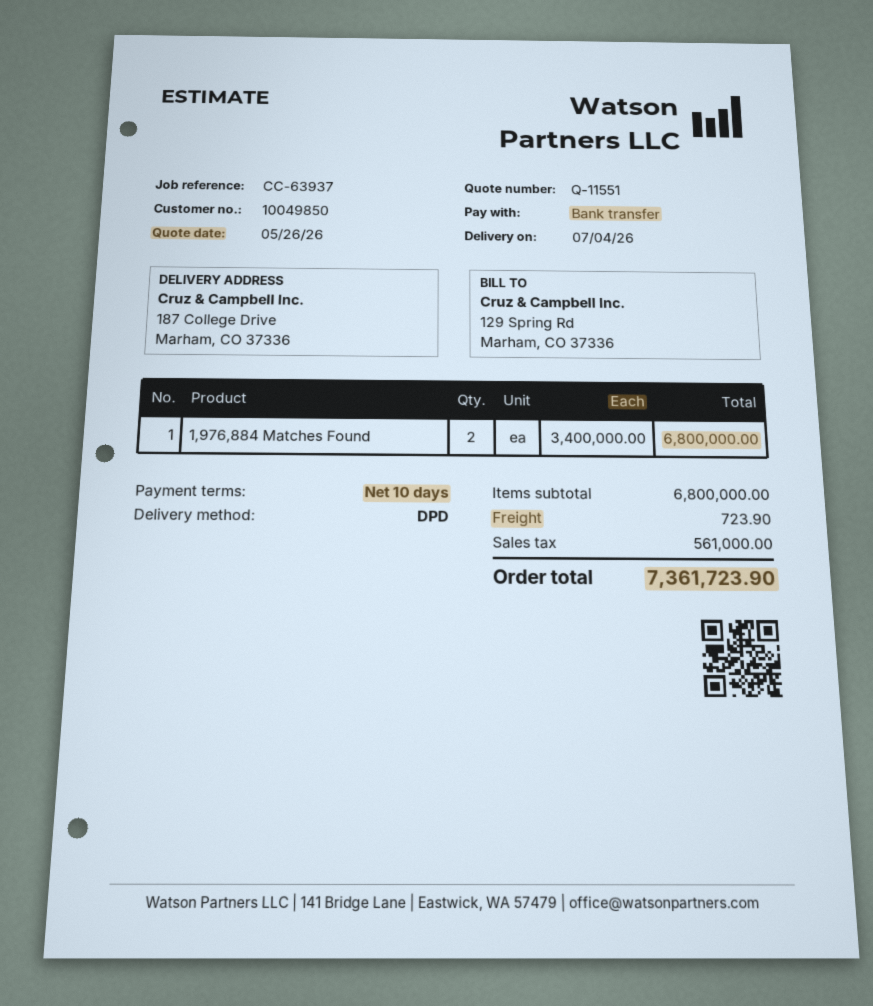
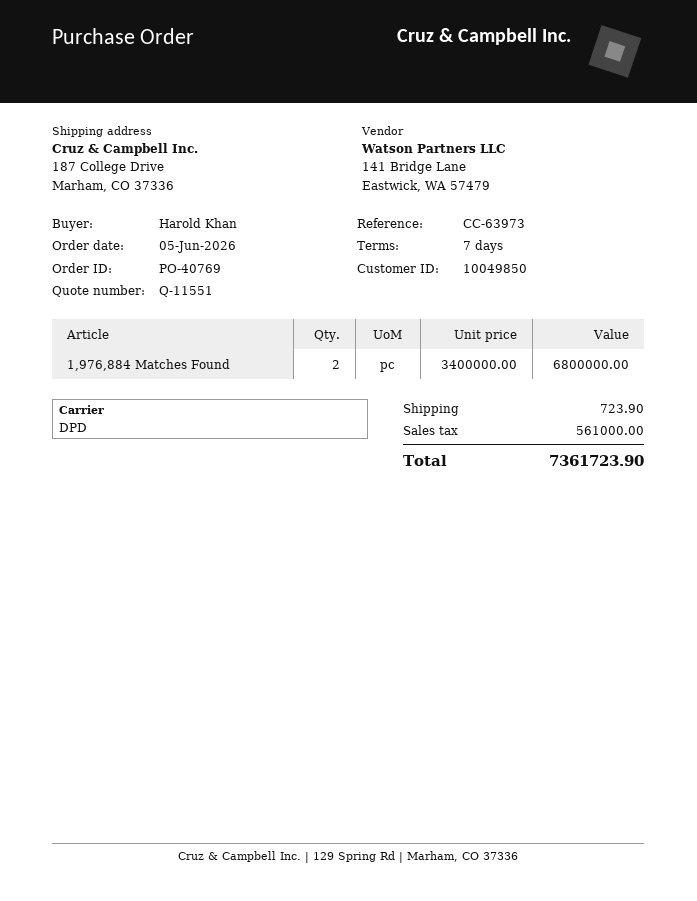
payment terms: 10 days -> 7 days
reference: CC-63937 -> CC-63973

